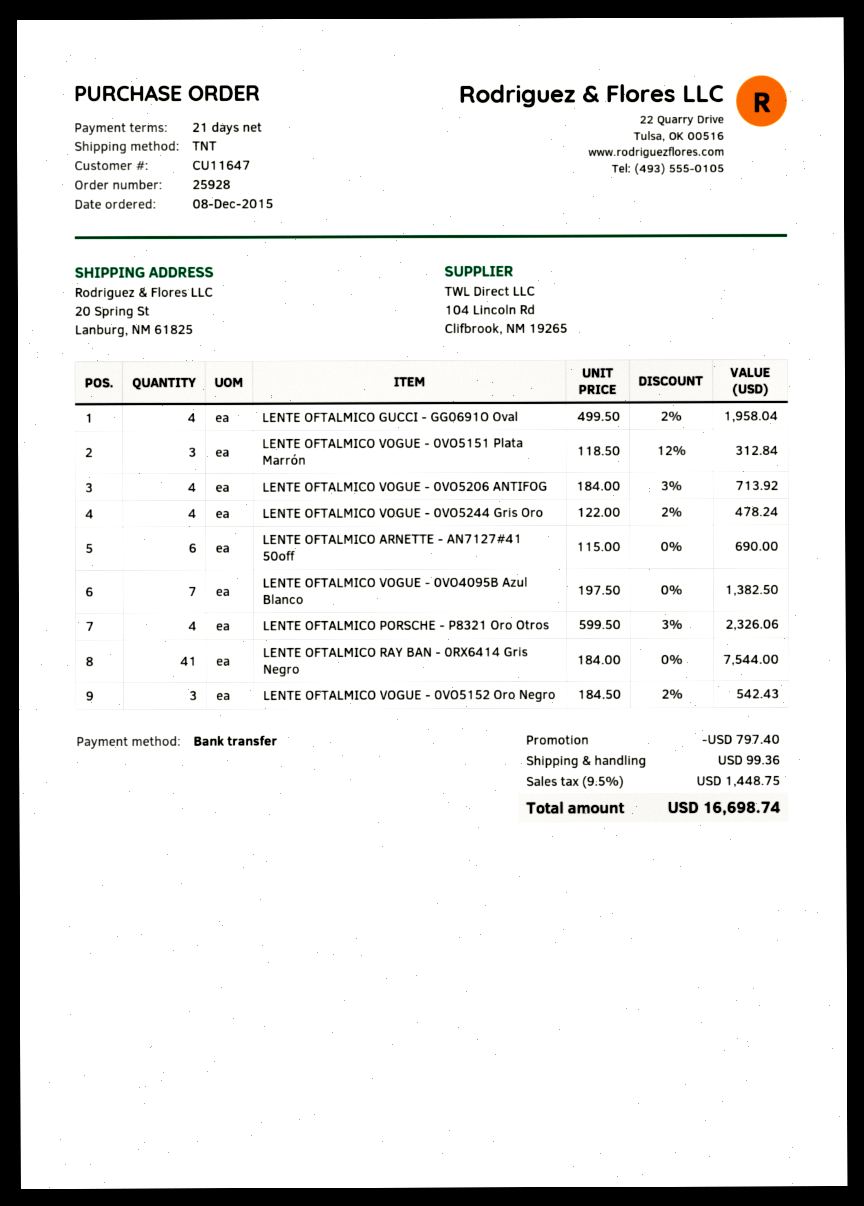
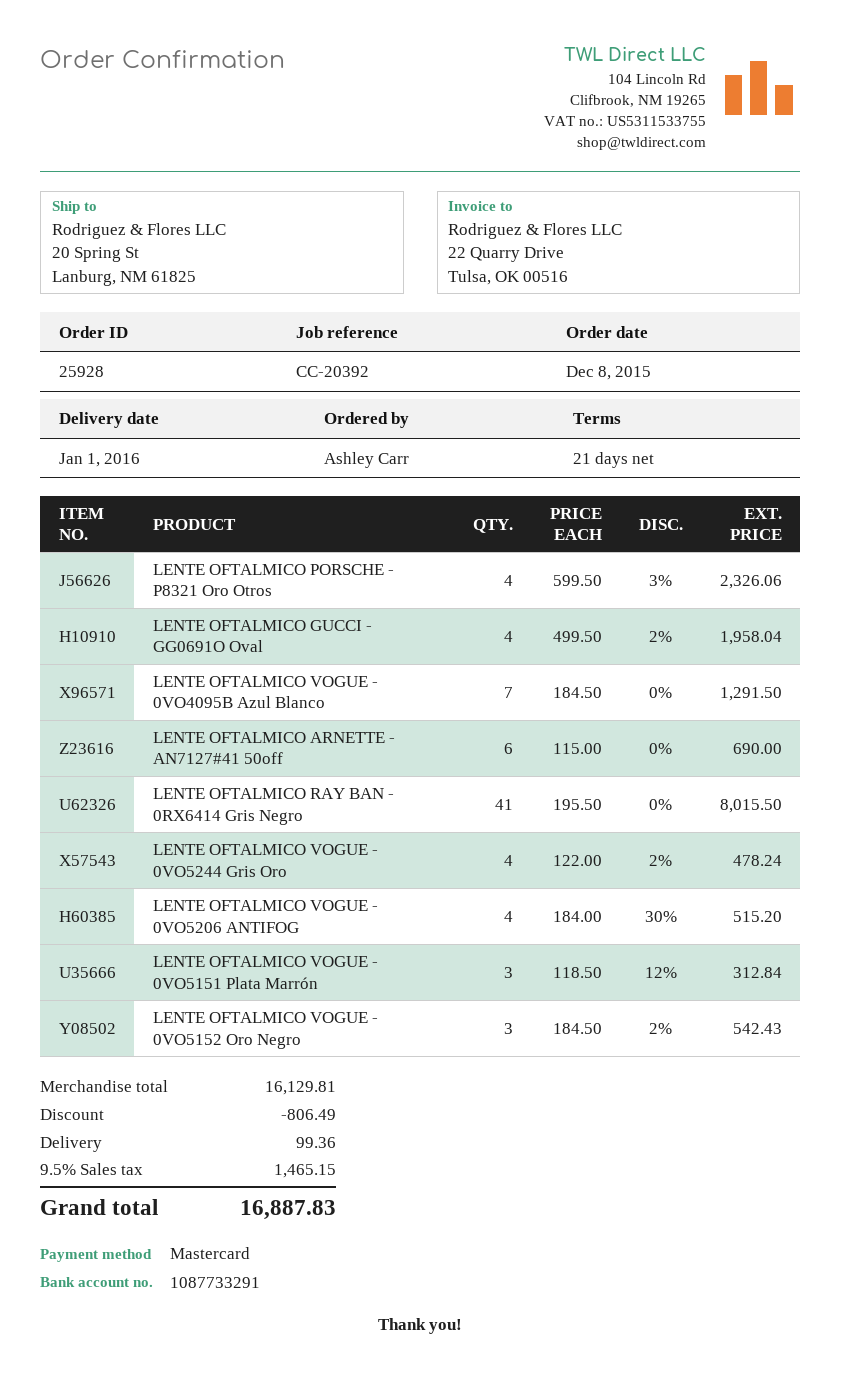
payment method: bank transfer -> Mastercard
LENTE OFTALMICO VOGUE - 0VO5206 ANTIFOG: 4 x 184.00 - 3% = 713.92 -> 4 x 184.00 - 30% = 515.20
LENTE OFTALMICO VOGUE - 0VO4095B Azul Blanco: 7 x 197.50 = 1382.50 -> 7 x 184.50 = 1291.50
LENTE OFTALMICO RAY BAN - 0RX6414 Gris Negro: 41 x 184.00 = 7544.00 -> 41 x 195.50 = 8015.50
discount: 797.40 -> 806.49
tax: 9.5% = 1448.75 -> 9.5% = 1465.15
total: 16698.74 -> 16887.83

